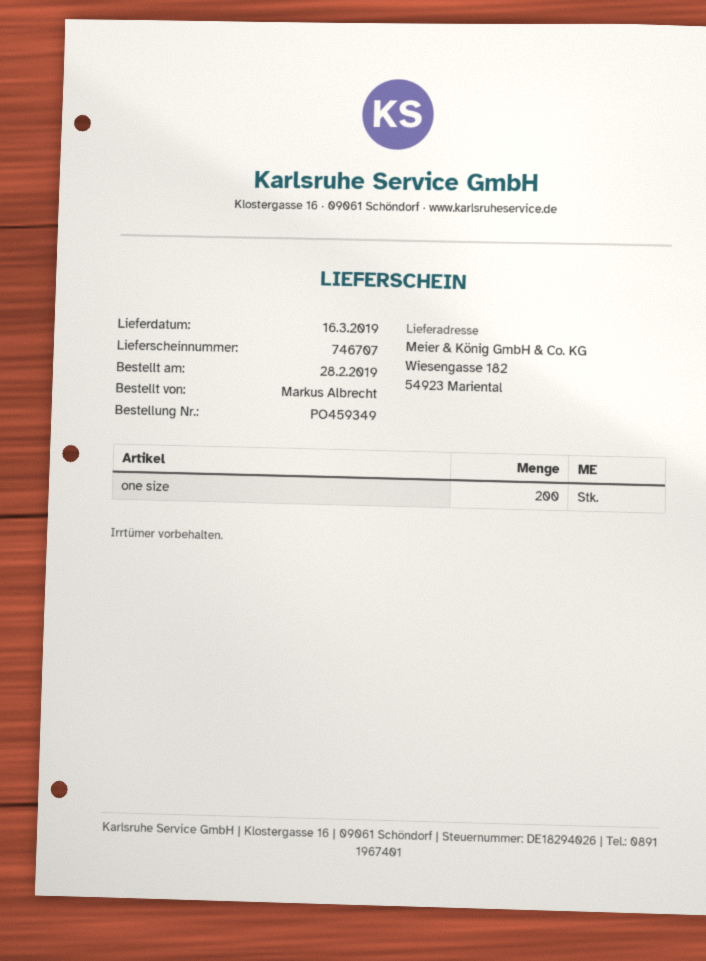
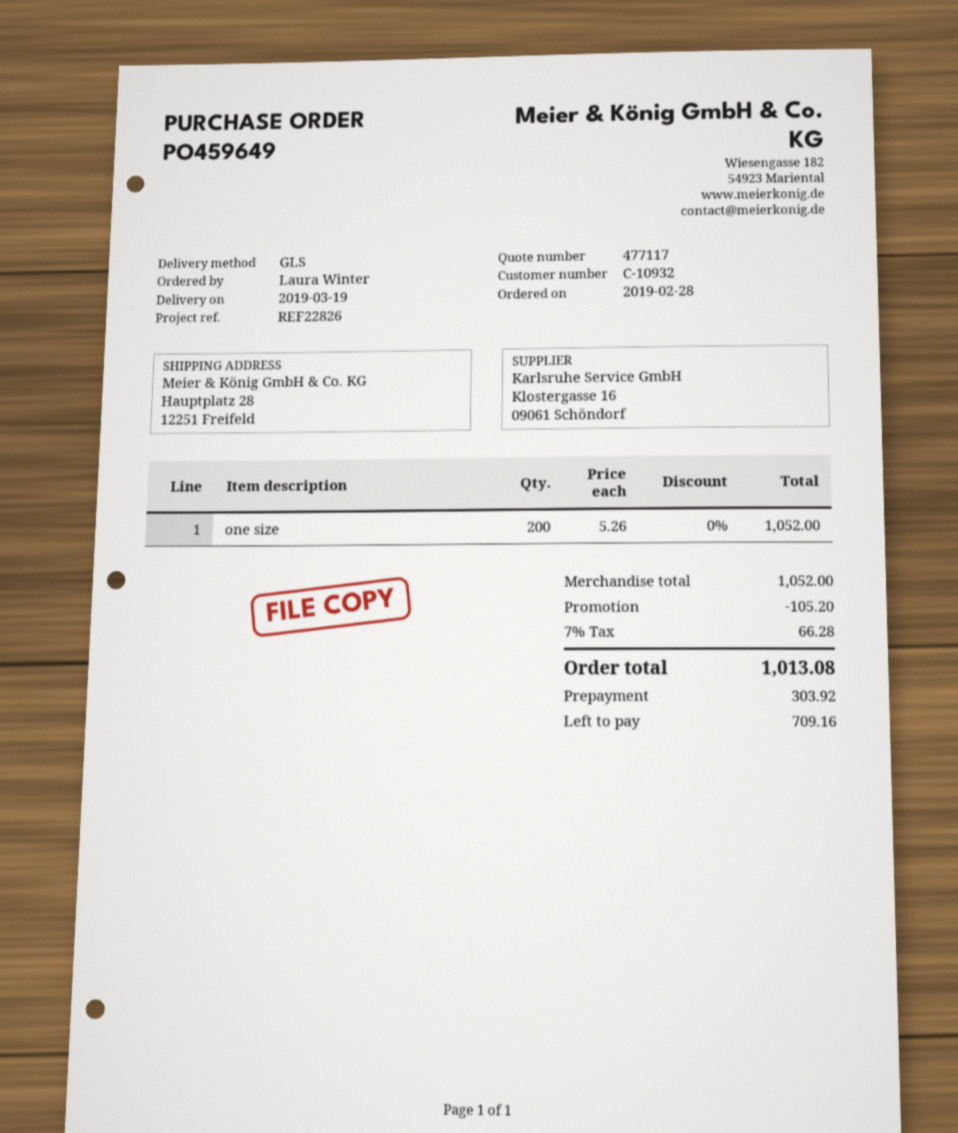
order number: PO459349 -> PO459649
delivery date: 2019-03-16 -> 2019-03-19
ordered by: Markus Albrecht -> Laura Winter
ship to: Wiesengasse 182, 54923 Mariental -> Hauptplatz 28, 12251 Freifeld

